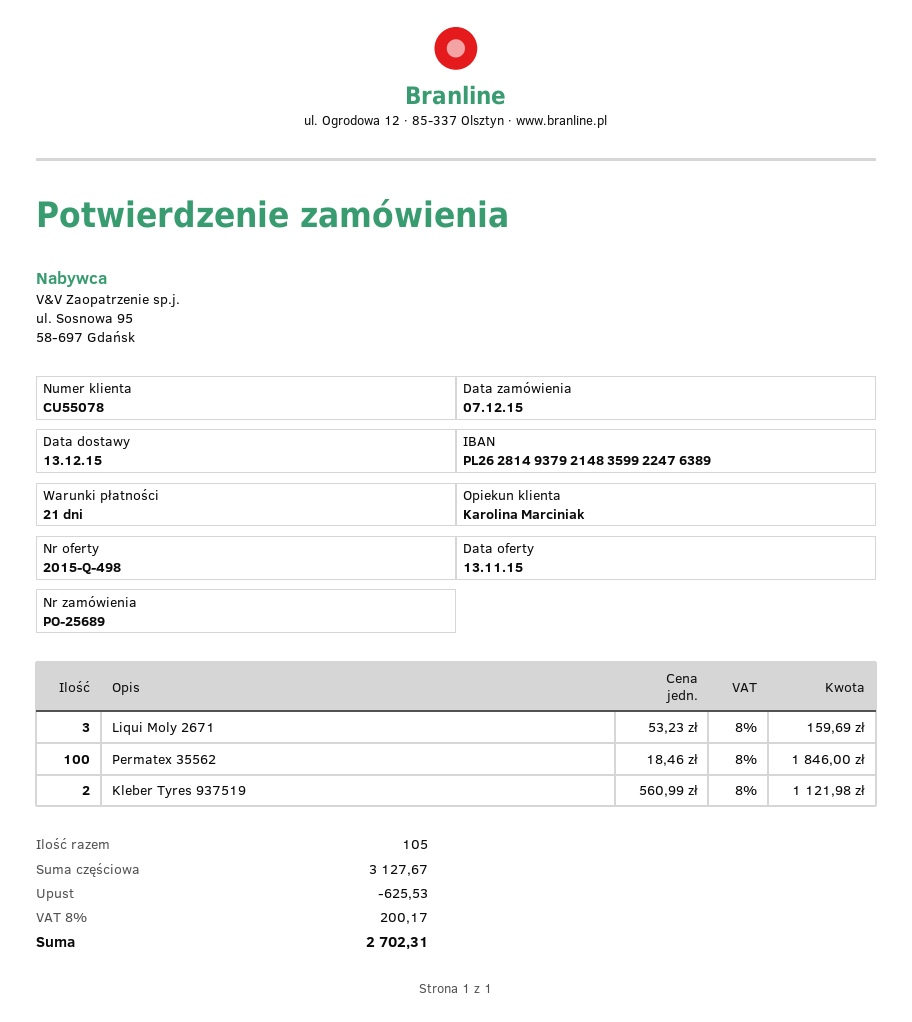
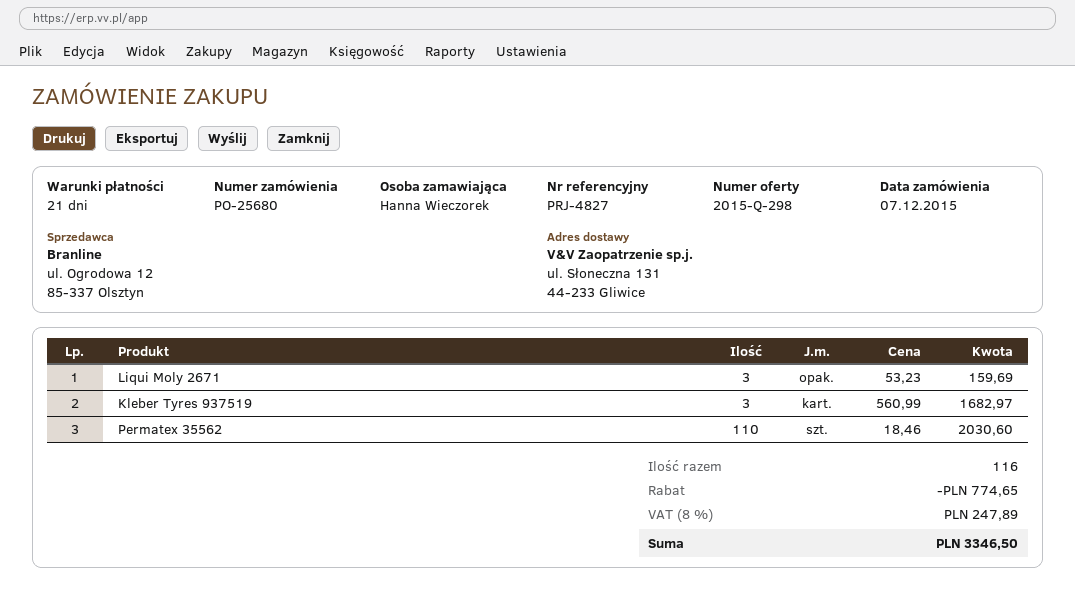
quote number: 2015-Q-498 -> 2015-Q-298
order number: PO-25689 -> PO-25680
Permatex 35562: 100 x 18.46 = 1846.00 -> 110 x 18.46 = 2030.60
Kleber Tyres 937519: 2 x 560.99 = 1121.98 -> 3 x 560.99 = 1682.97
total quantity: 105 -> 116
discount: 625.53 -> 774.65
tax: 8% = 200.17 -> 8% = 247.89
total: 2702.31 -> 3346.50

